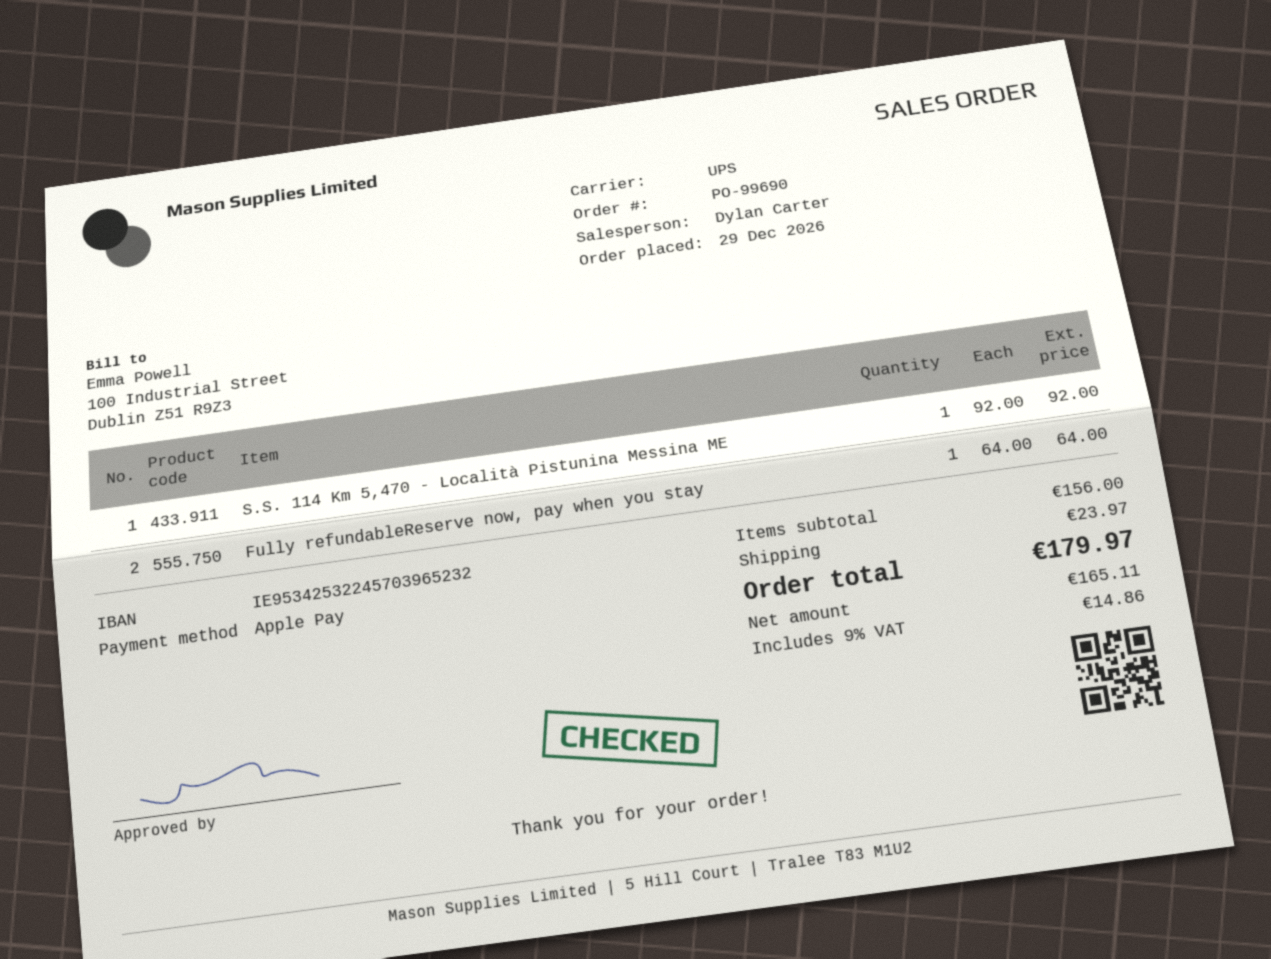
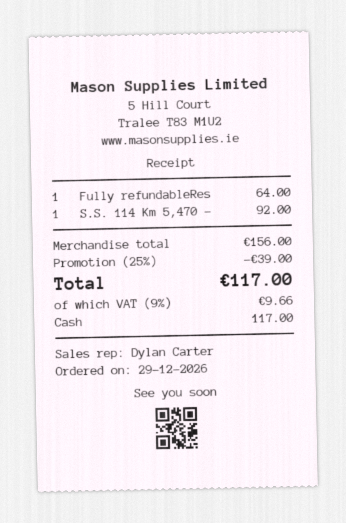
payment method: Apple Pay -> cash
discount: none -> 25% = 39.00
shipping: 23.97 -> none
tax: 9% = 14.86 -> 9% = 9.66
total: 179.97 -> 117.00

